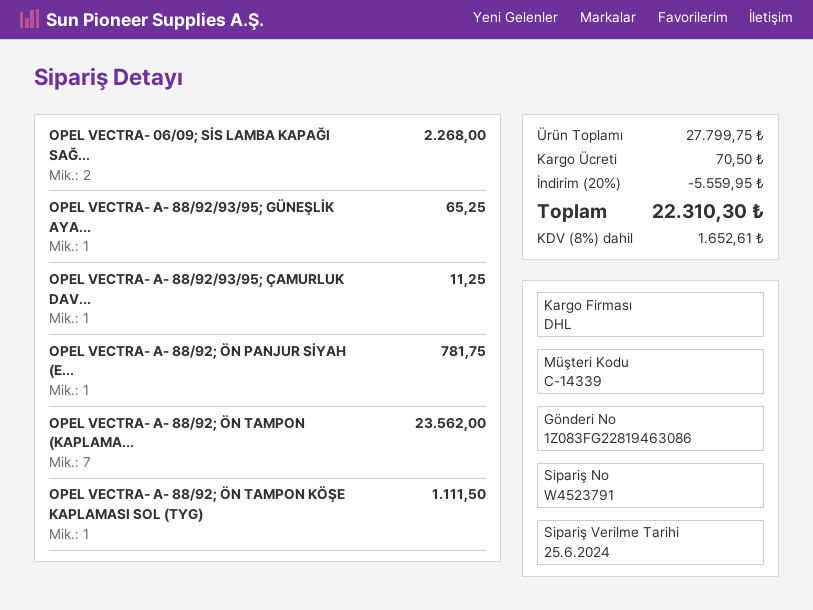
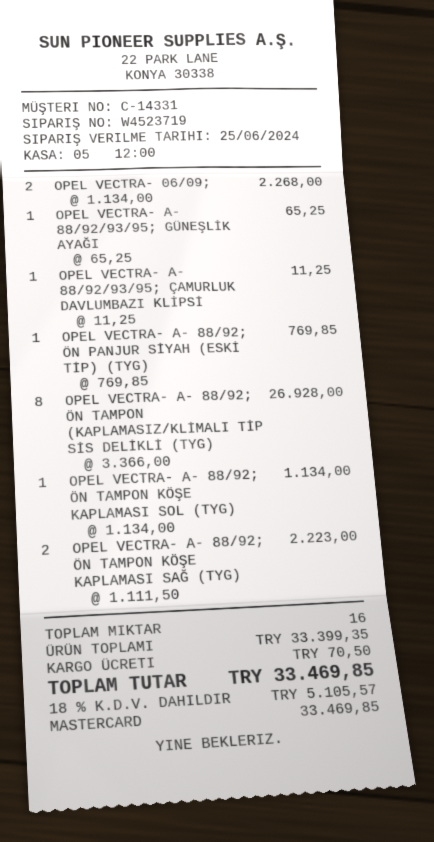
order number: W4523791 -> W4523719
customer number: C-14339 -> C-14331
OPEL VECTRA- A- 88/92; ÖN PANJUR SİYAH (E...: 1 for 781.75 -> 1 for 769.85
OPEL VECTRA- A- 88/92; ÖN TAMPON (KAPLAMA...: 7 for 23562.00 -> 8 for 26928.00
OPEL VECTRA- A- 88/92; ÖN TAMPON KÖŞE KAPLAMASI SOL (TYG): 1 for 1111.50 -> 1 for 1134.00
OPEL VECTRA- A- 88/92; ÖN TAMPON KÖŞE KAPLAMASI SAĞ (TYG): none -> 2 for 2223.00
subtotal: 27799.75 -> 33399.35
discount: 20% = 5559.95 -> none
tax: 8% = 1652.61 -> 18% = 5105.57
total: 22310.30 -> 33469.85

